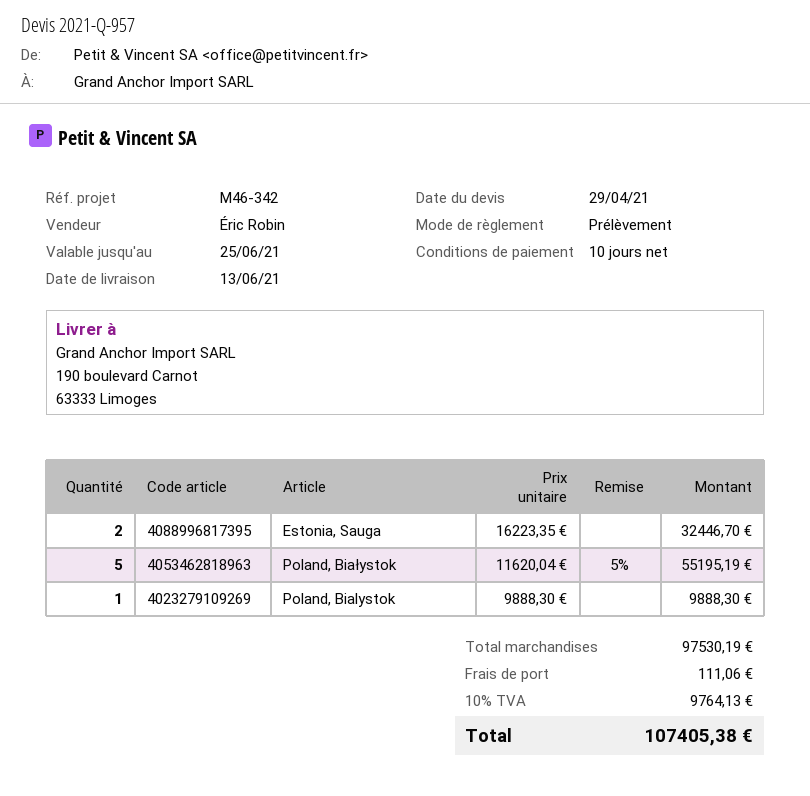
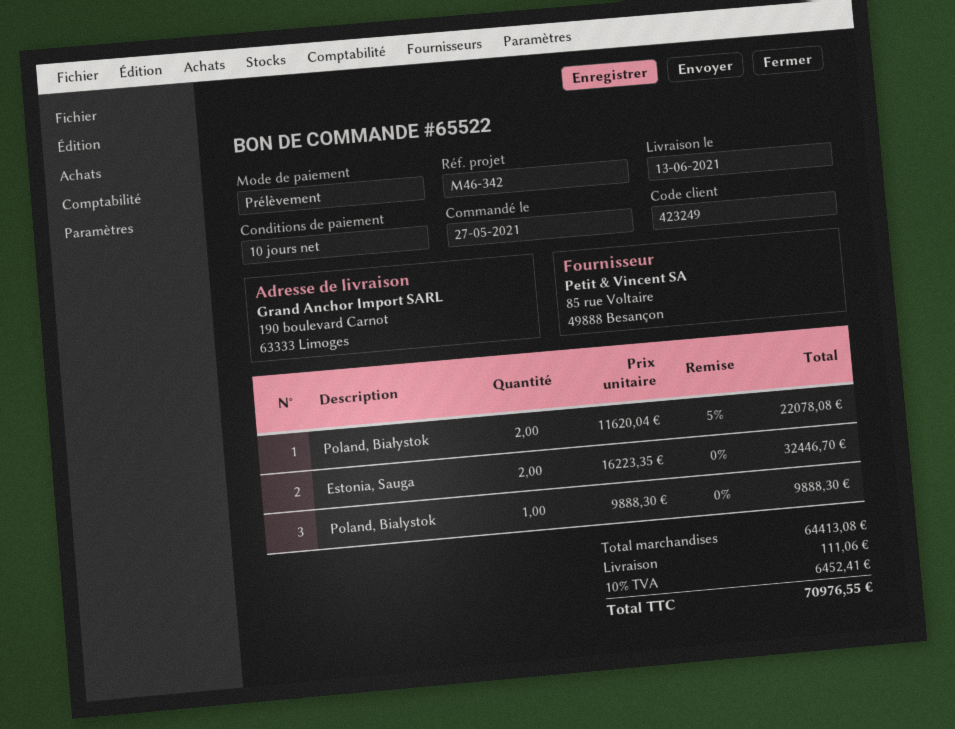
Poland, Białystok: 5 x 11620.04 - 5% = 55195.19 -> 2 x 11620.04 - 5% = 22078.08
subtotal: 97530.19 -> 64413.08
tax: 10% = 9764.13 -> 10% = 6452.41
total: 107405.38 -> 70976.55

